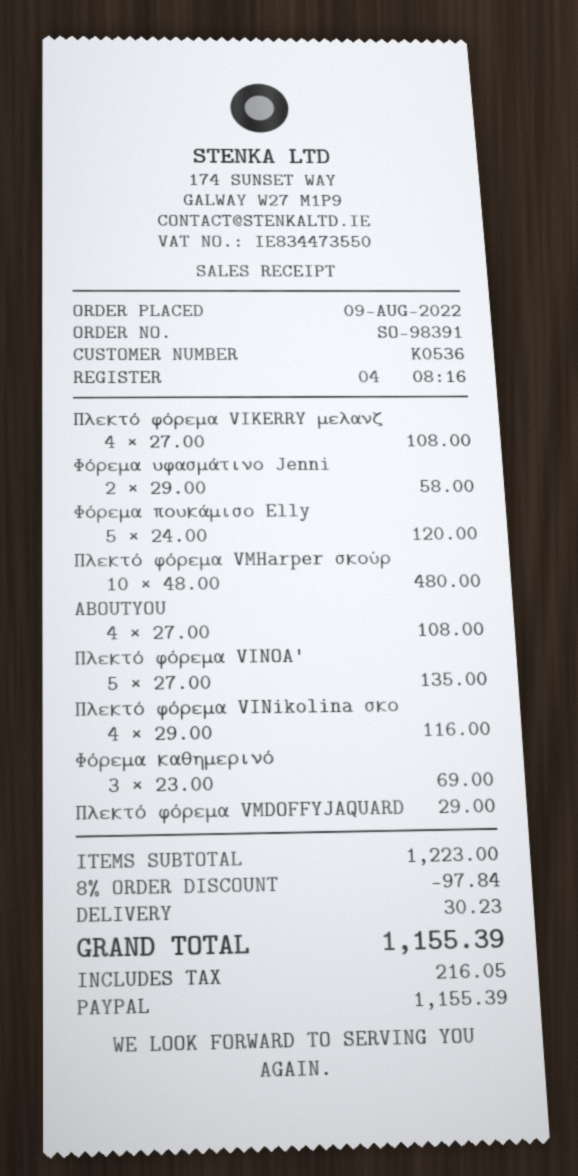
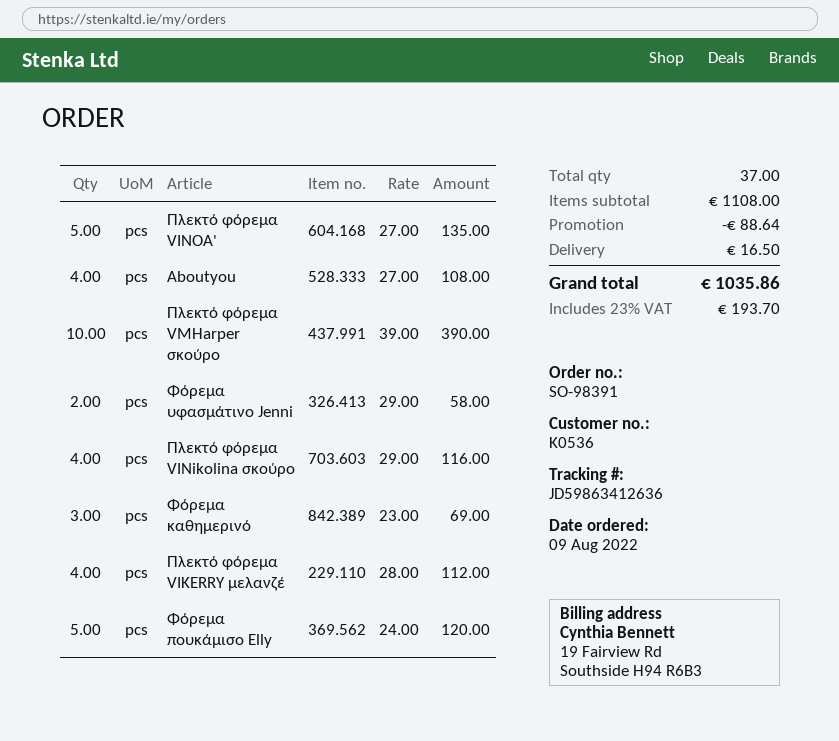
Πλεκτό φόρεμα VIKERRY μελανζ: 4 x 27.00 = 108.00 -> 4 x 28.00 = 112.00
Πλεκτό φόρεμα VMHarper σκούρ: 10 x 48.00 = 480.00 -> 10 x 39.00 = 390.00
Πλεκτό φόρεμα VMDOFFYJAQUARD: 1 x 29.00 = 29.00 -> none
subtotal: 1223.00 -> 1108.00
discount: 97.84 -> 88.64
shipping: 30.23 -> 16.50
tax: 216.05 -> 193.70
total: 1155.39 -> 1035.86

